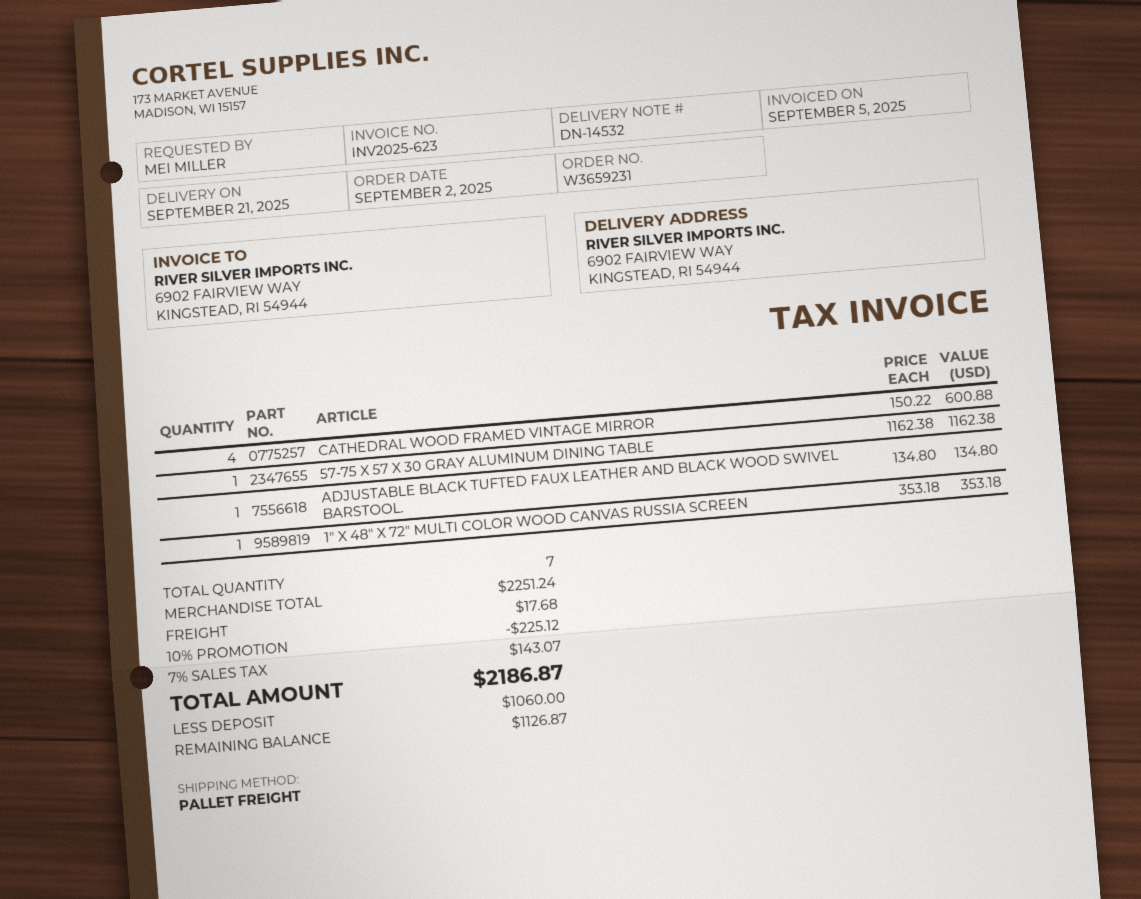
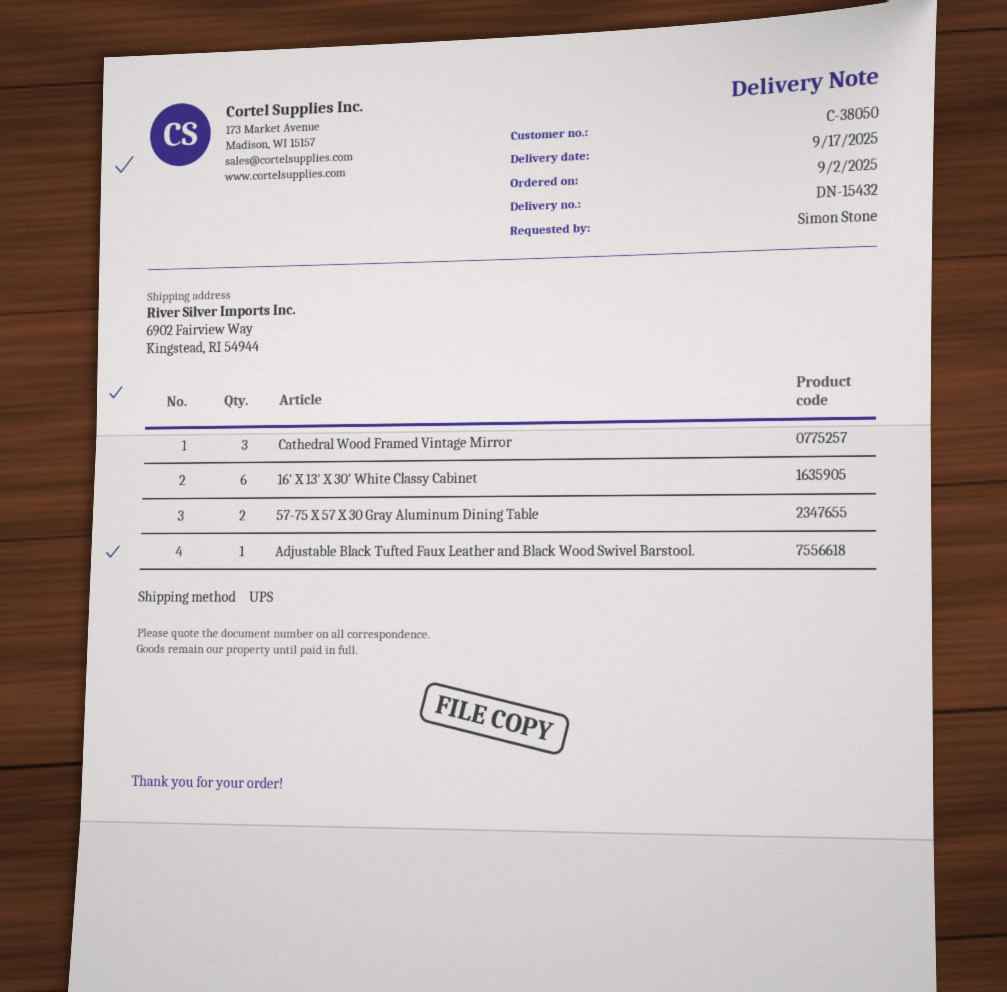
delivery note number: DN-14532 -> DN-15432
delivery date: 2025-09-21 -> 2025-09-17
ordered by: MEI MILLER -> Simon Stone
shipping method: pallet freight -> UPS
CATHEDRAL WOOD FRAMED VINTAGE MIRROR: 4 -> 3
57-75 X 57 X 30 GRAY ALUMINUM DINING TABLE: 1 -> 2
1" X 48" X 72" MULTI COLOR WOOD CANVAS RUSSIA SCREEN: 1 -> none
16' X 13' X 30' White Classy Cabinet: none -> 6

